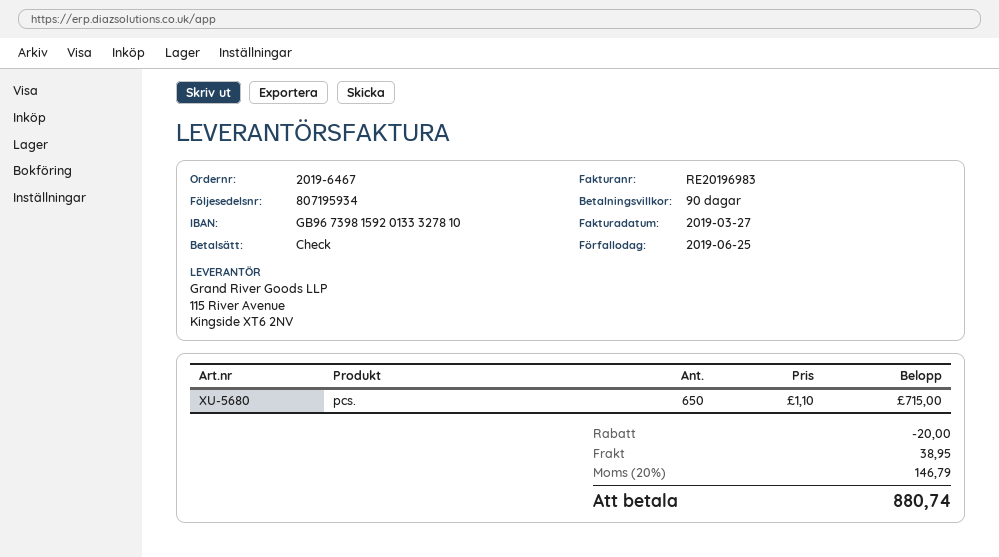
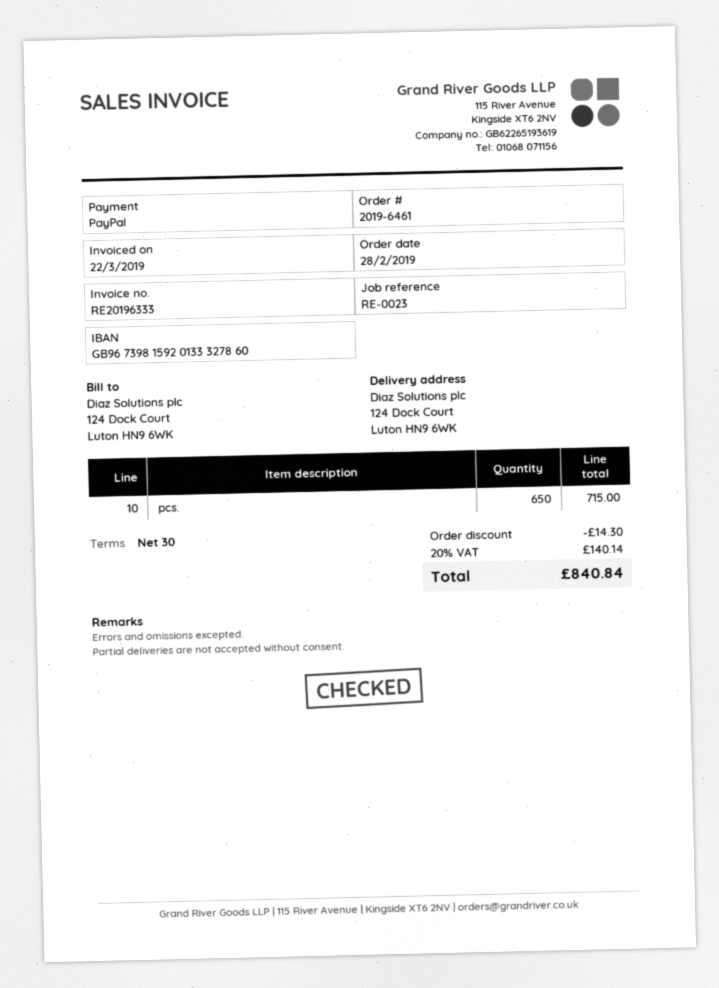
order number: 2019-6467 -> 2019-6461
invoice number: RE20196983 -> RE20196333
invoice date: 2019-03-27 -> 2019-03-22
payment terms: 90 days -> 30 days
payment method: cheque -> PayPal
bank account: GB96739815920133327810 -> GB96739815920133327860
discount: 20.00 -> 14.30
shipping: 38.95 -> none
tax: 20% = 146.79 -> 20% = 140.14
total: 880.74 -> 840.84

